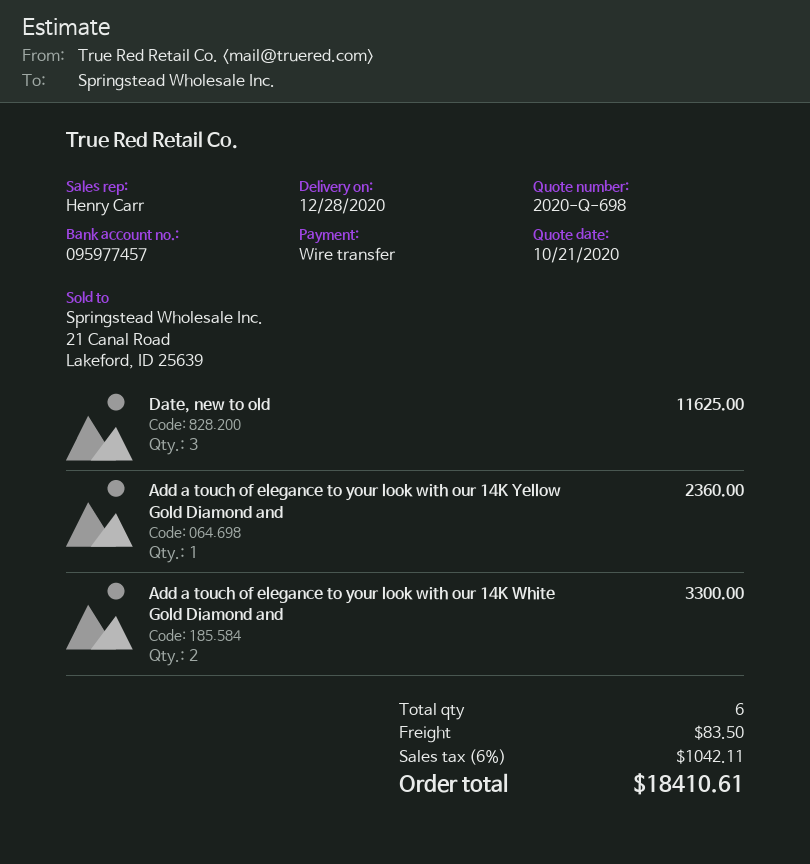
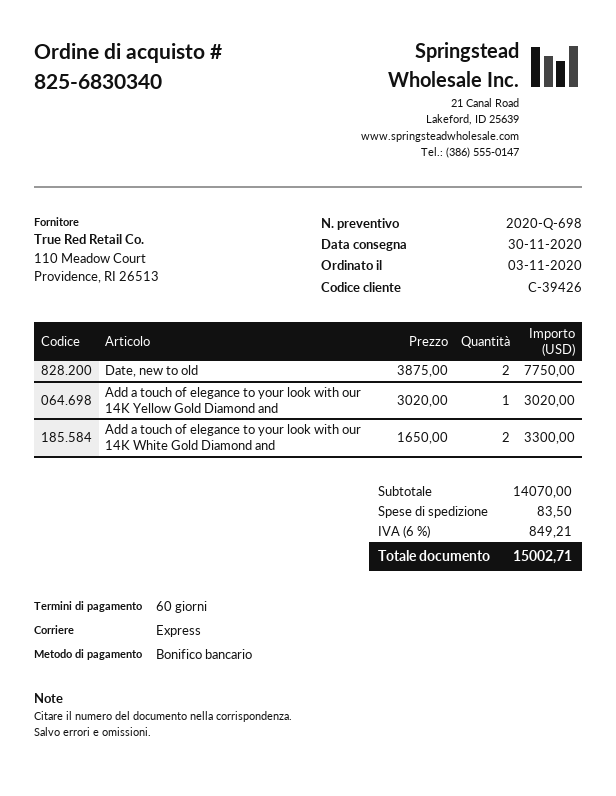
delivery date: 2020-12-28 -> 2020-11-30
Date, new to old: 3 for 11625.00 -> 2 for 7750.00
Add a touch of elegance to your look with our 14K Yellow Gold Diamond and: 1 for 2360.00 -> 1 for 3020.00
tax: 6% = 1042.11 -> 6% = 849.21
total: 18410.61 -> 15002.71

